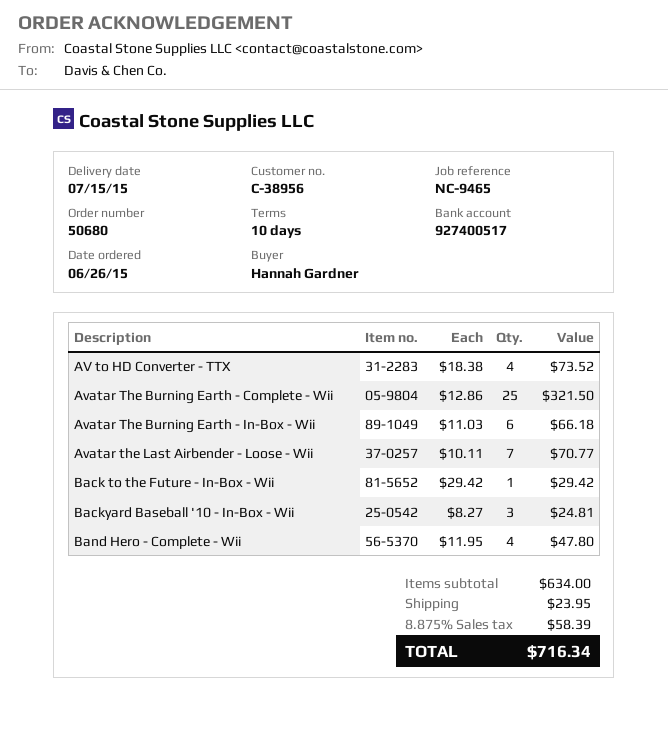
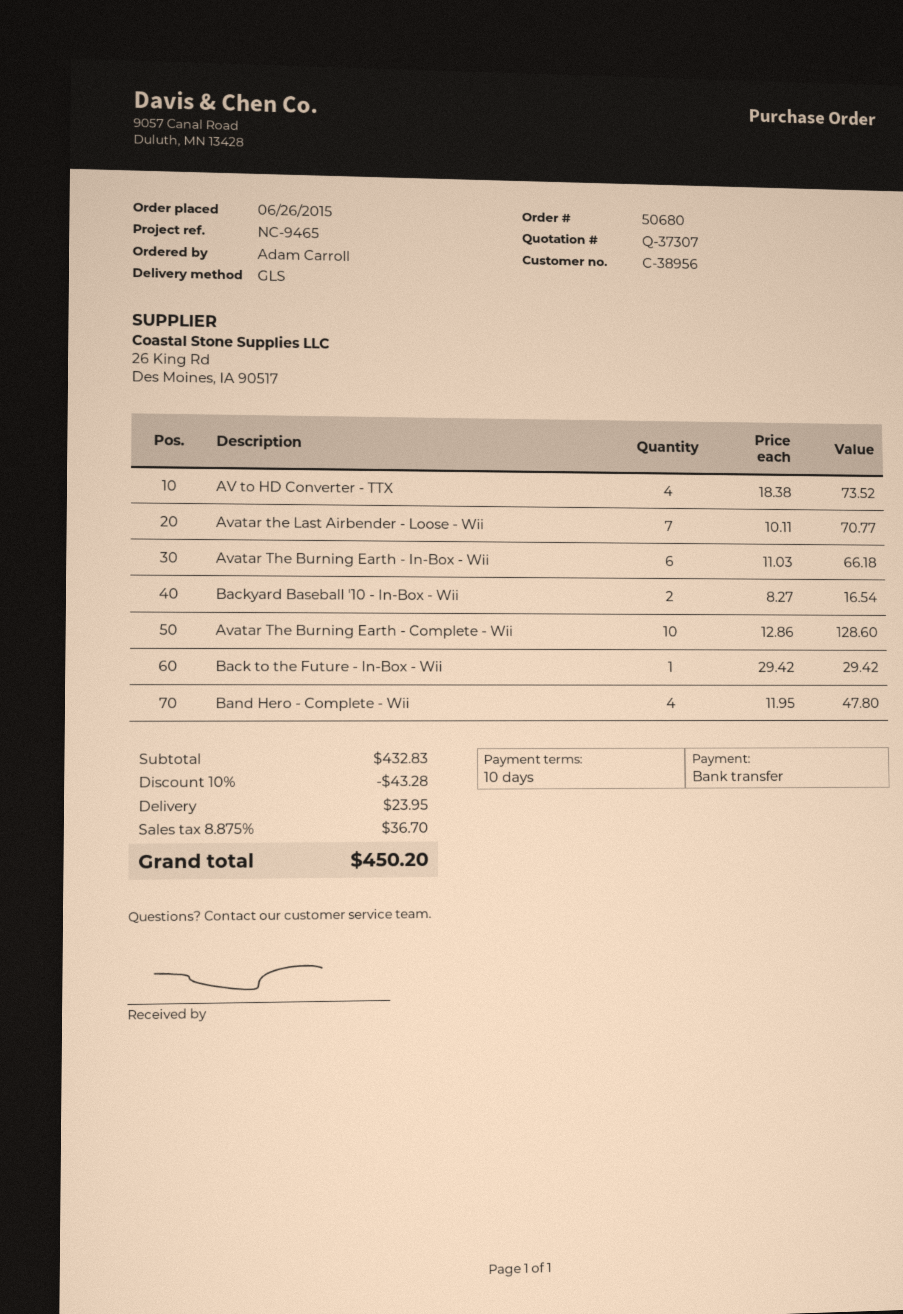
ordered by: Hannah Gardner -> Adam Carroll
Avatar The Burning Earth - Complete - Wii: 25 x 12.86 = 321.50 -> 10 x 12.86 = 128.60
Backyard Baseball '10 - In-Box - Wii: 3 x 8.27 = 24.81 -> 2 x 8.27 = 16.54
subtotal: 634.00 -> 432.83
discount: none -> 10% = 43.28
tax: 8.875% = 58.39 -> 8.875% = 36.70
total: 716.34 -> 450.20

